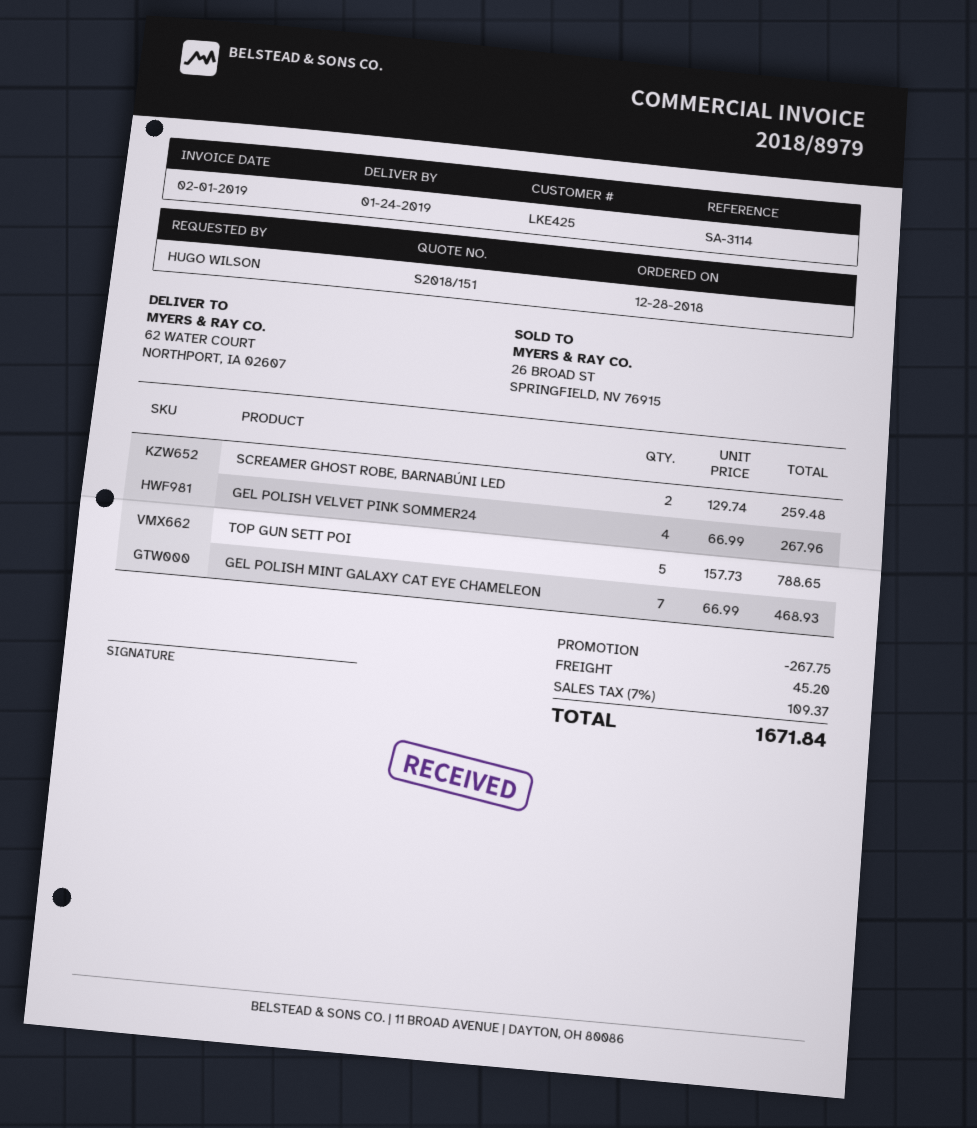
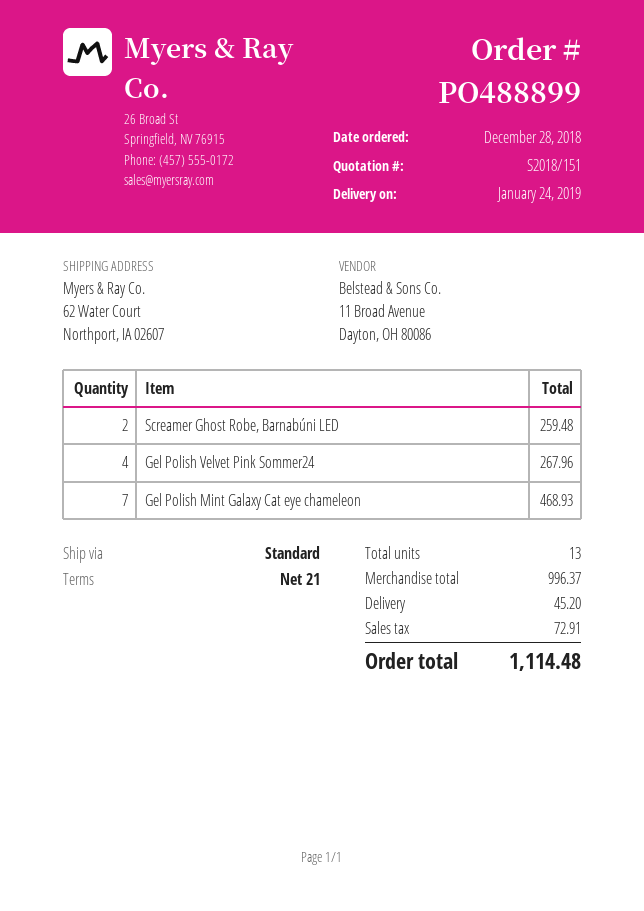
TOP GUN SETT POI: 5 for 788.65 -> none
discount: 267.75 -> none
tax: 109.37 -> 72.91
total: 1671.84 -> 1114.48

